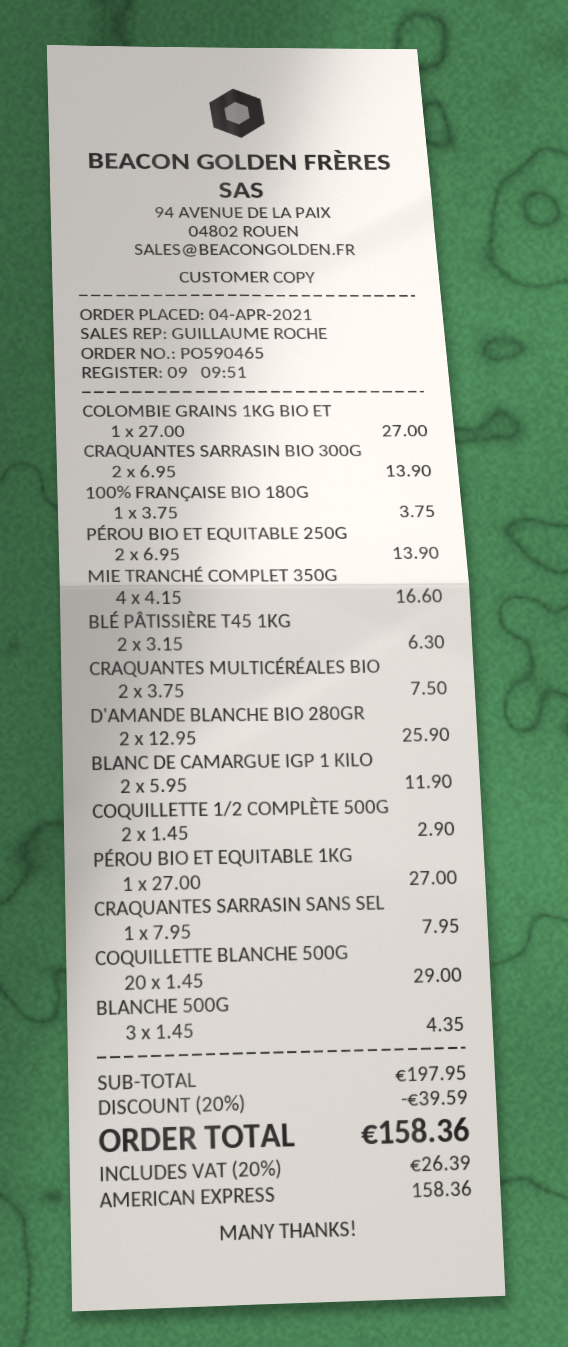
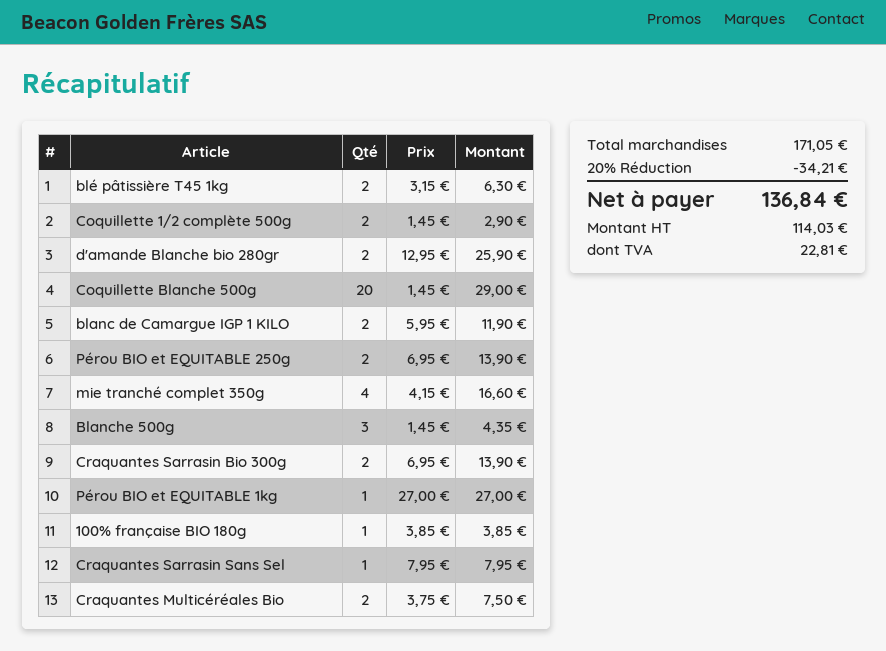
COLOMBIE GRAINS 1KG BIO ET: 1 x 27.00 = 27.00 -> none
100% FRANÇAISE BIO 180G: 1 x 3.75 = 3.75 -> 1 x 3.85 = 3.85
subtotal: 197.95 -> 171.05
discount: 20% = 39.59 -> 20% = 34.21
tax: 26.39 -> 22.81
total: 158.36 -> 136.84

